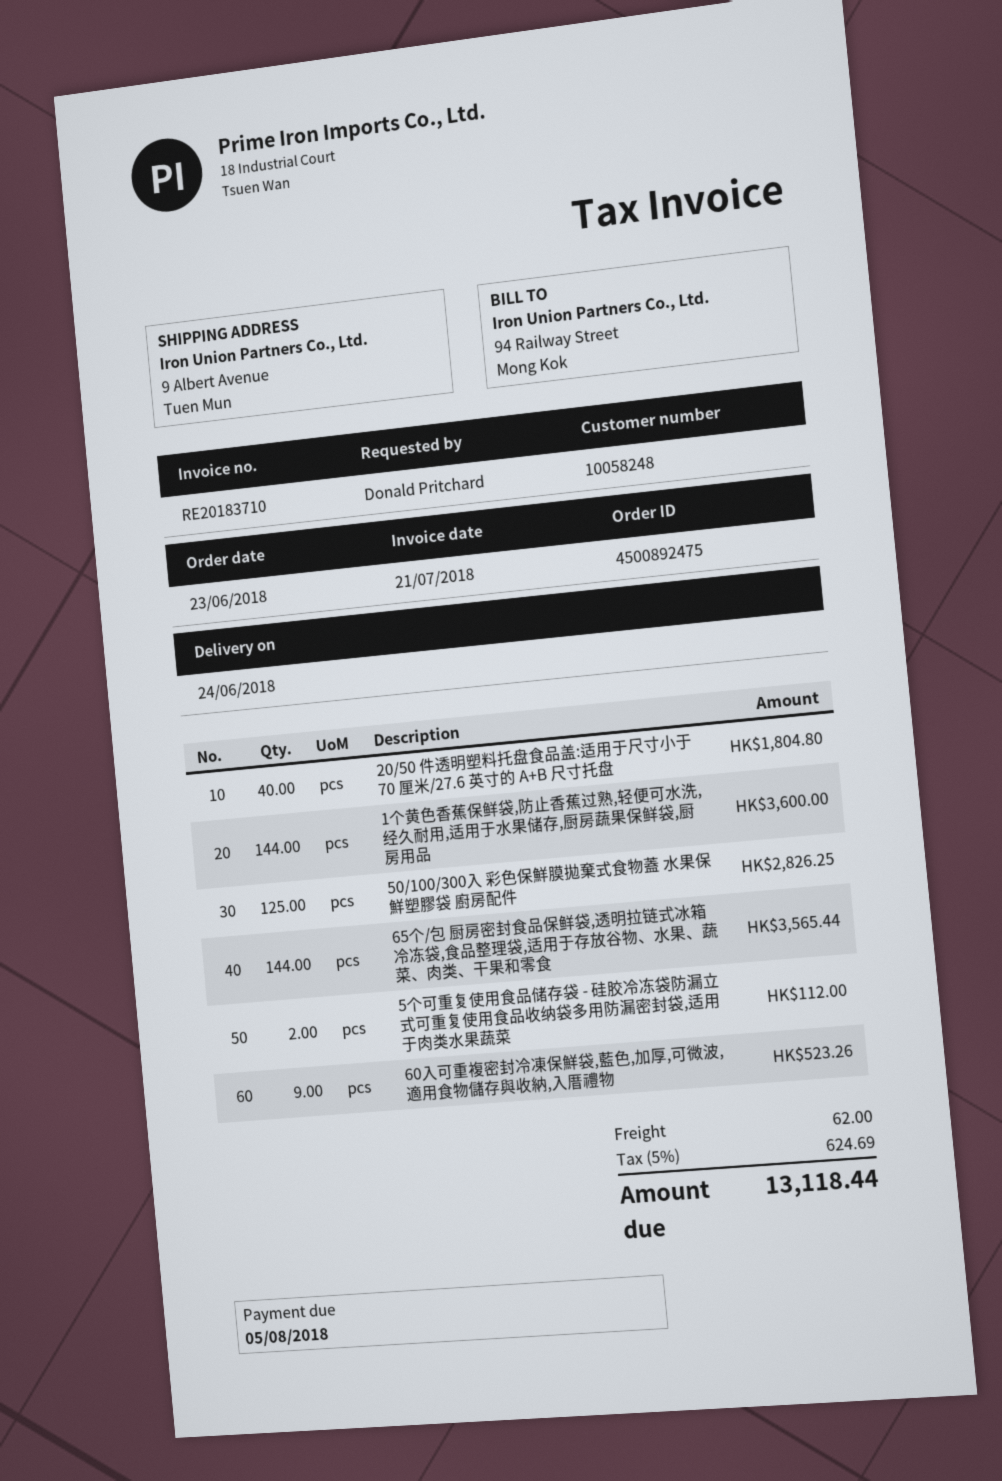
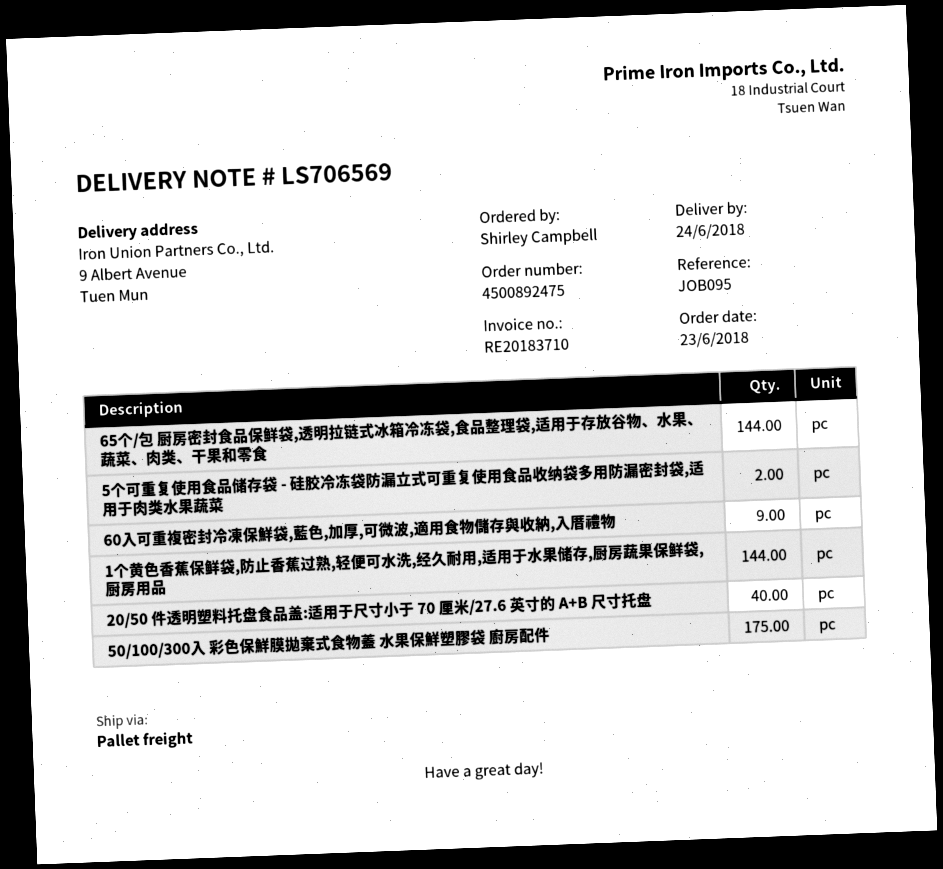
ordered by: Donald Pritchard -> Shirley Campbell
50/100/300入 彩色保鮮膜拋棄式食物蓋 水果保鮮塑膠袋 廚房配件: 125 -> 175

